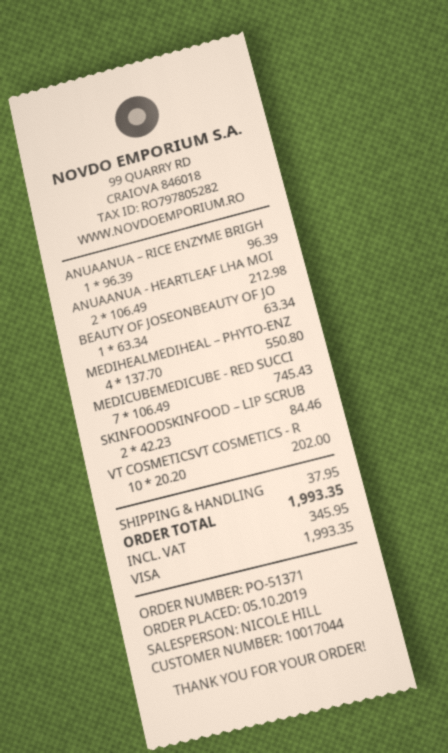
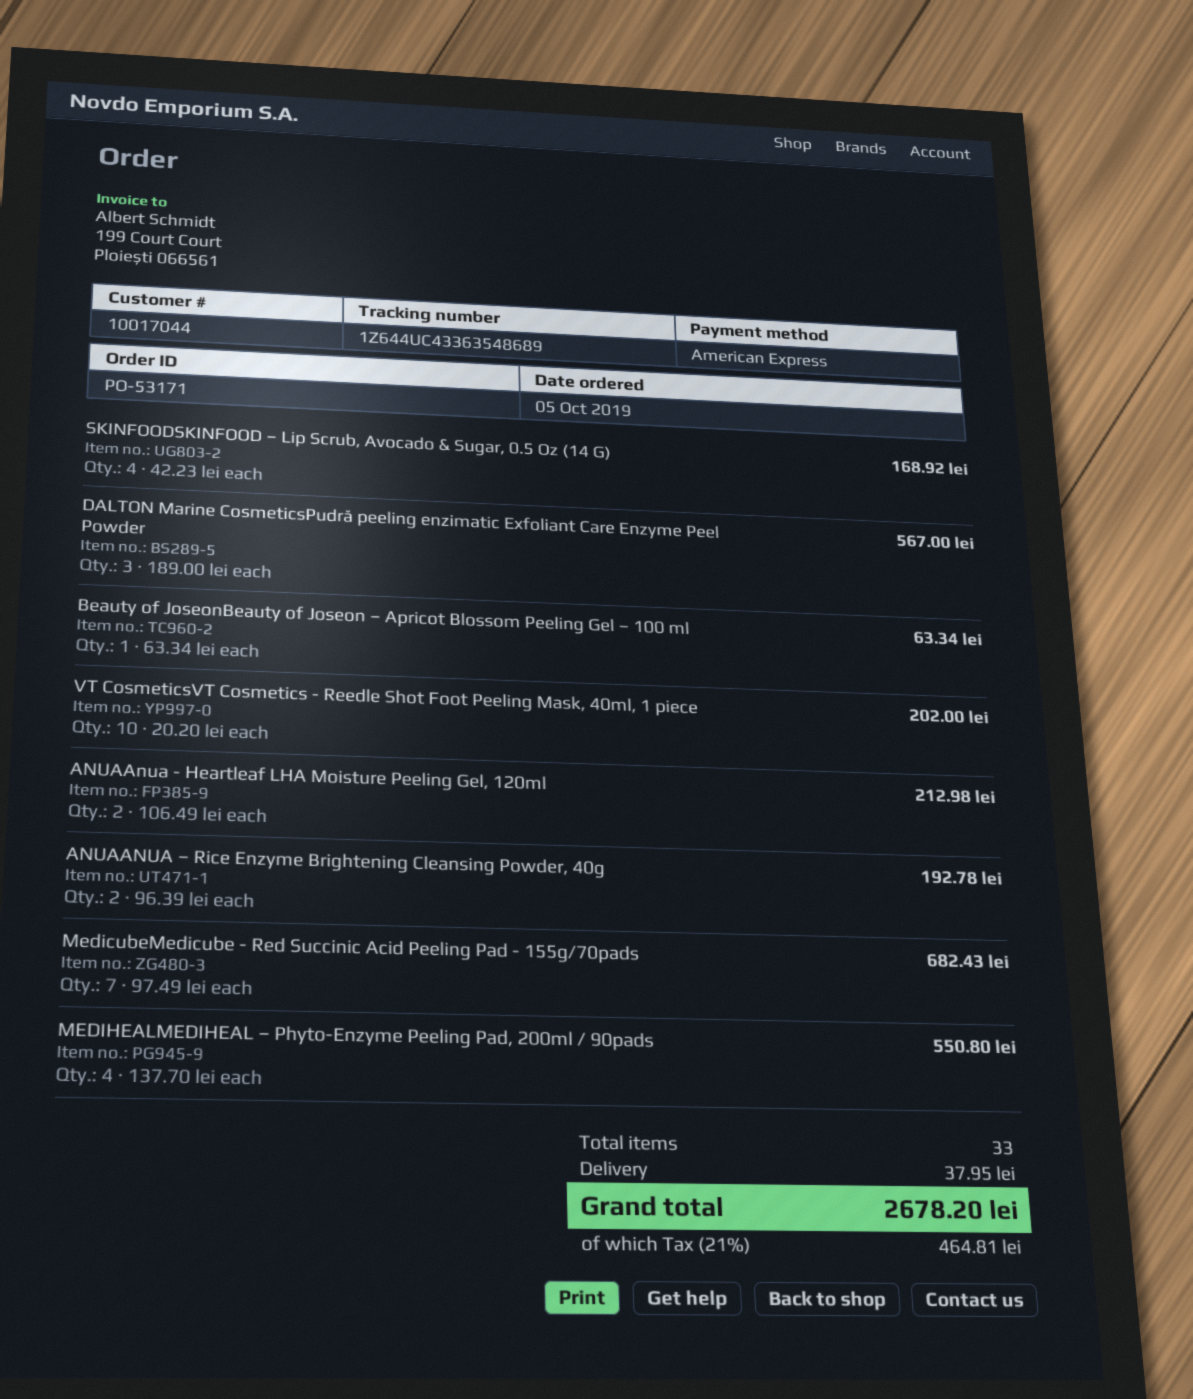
order number: PO-51371 -> PO-53171
payment method: Visa -> American Express
ANUAANUA – RICE ENZYME BRIGH: 1 x 96.39 = 96.39 -> 2 x 96.39 = 192.78
MEDICUBEMEDICUBE - RED SUCCI: 7 x 106.49 = 745.43 -> 7 x 97.49 = 682.43
SKINFOODSKINFOOD – LIP SCRUB: 2 x 42.23 = 84.46 -> 4 x 42.23 = 168.92
DALTON Marine CosmeticsPudră peeling enzimatic Exfoliant Care Enzyme Peel Powder: none -> 3 x 189.00 = 567.00
tax: 345.95 -> 464.81
total: 1993.35 -> 2678.20

